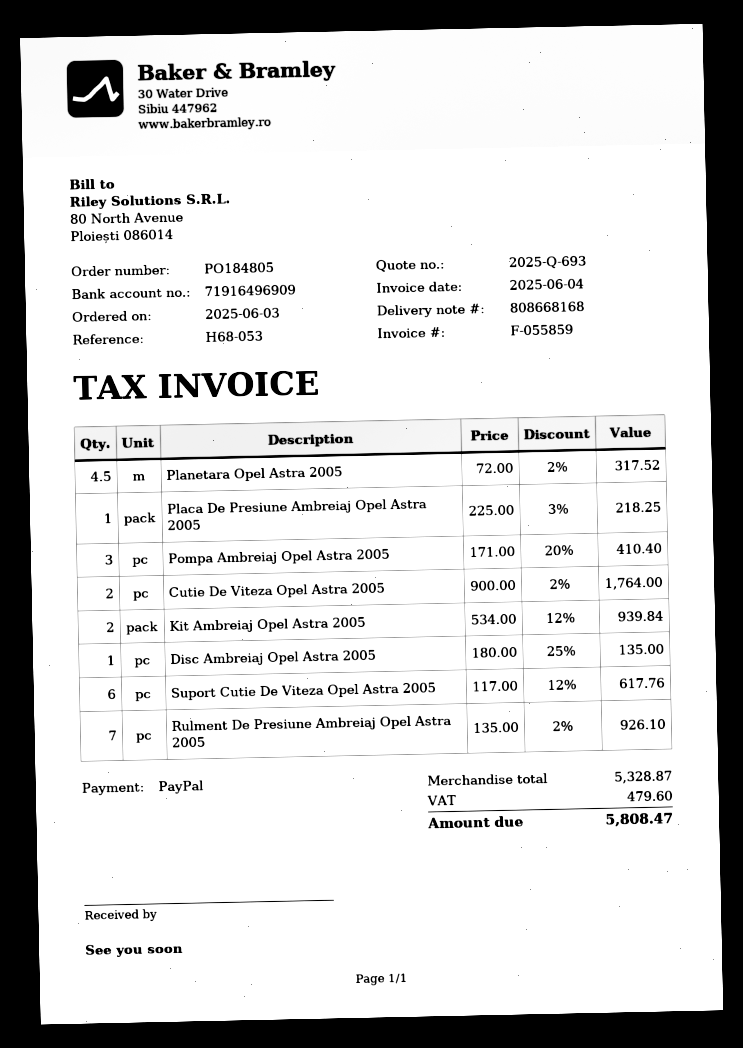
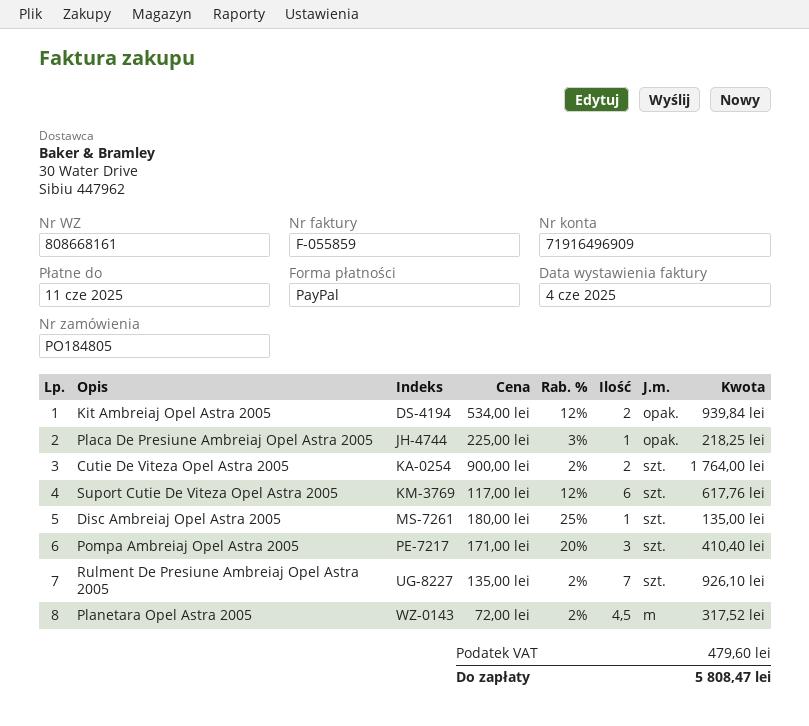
delivery note number: 808668168 -> 808668161

